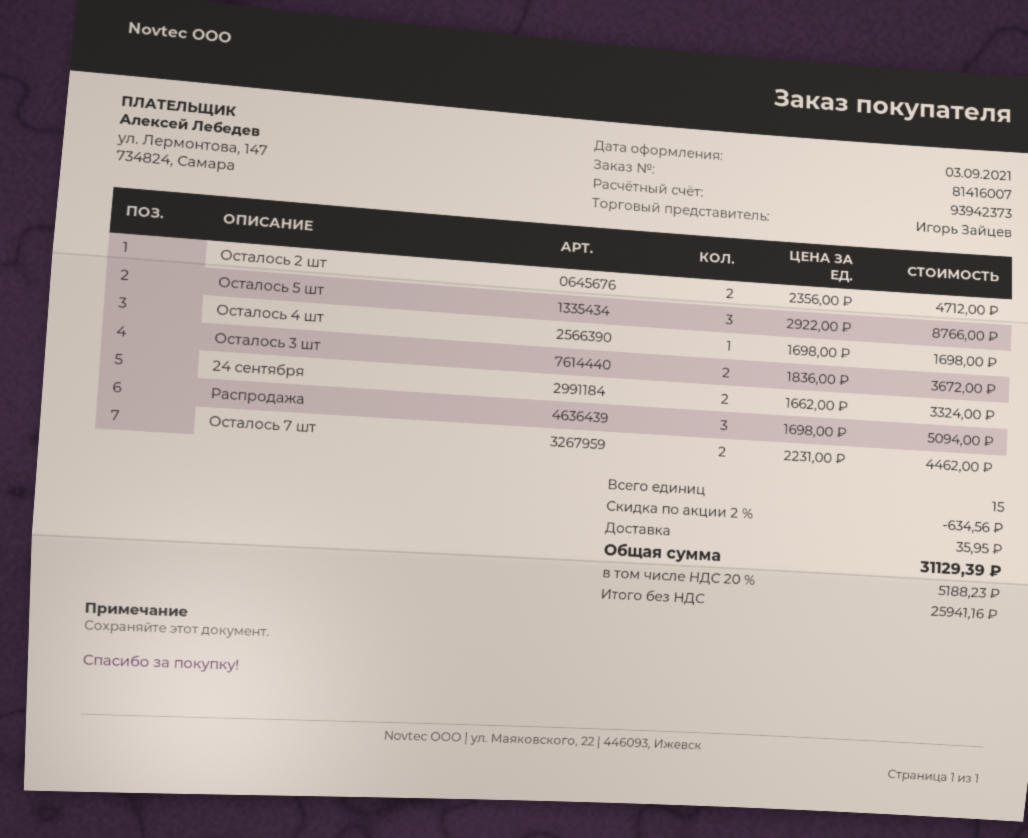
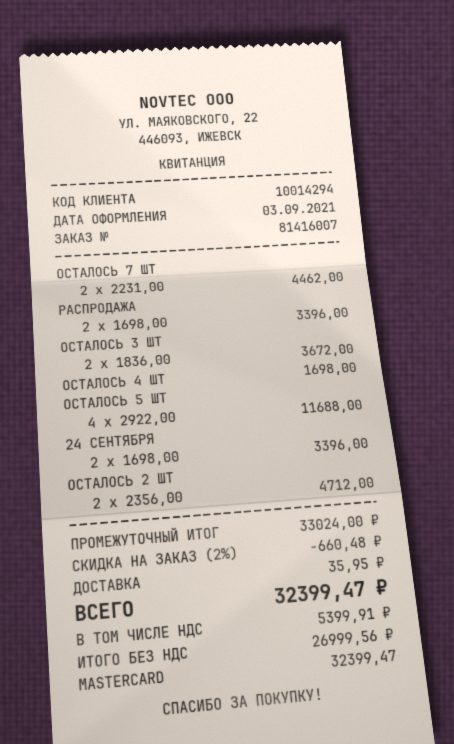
Осталось 5 шт: 3 x 2922.00 = 8766.00 -> 4 x 2922.00 = 11688.00
24 сентября: 2 x 1662.00 = 3324.00 -> 2 x 1698.00 = 3396.00
Распродажа: 3 x 1698.00 = 5094.00 -> 2 x 1698.00 = 3396.00
discount: 2% = 634.56 -> 2% = 660.48
net: 25941.16 -> 26999.56
tax: 5188.23 -> 5399.91
total: 31129.39 -> 32399.47

